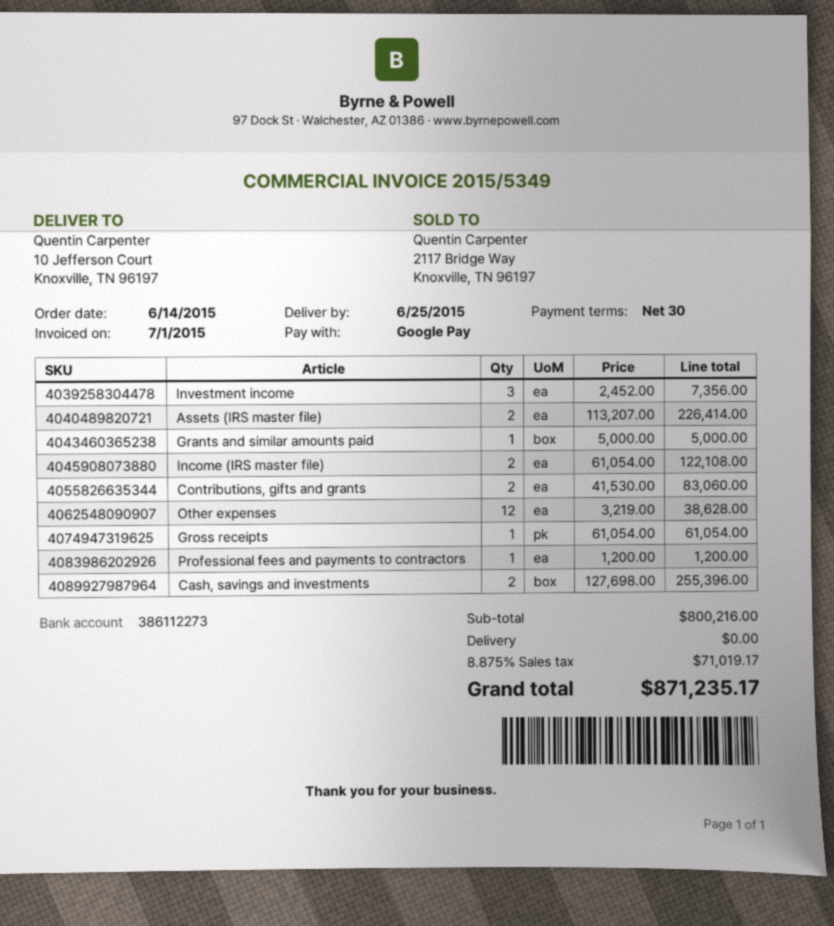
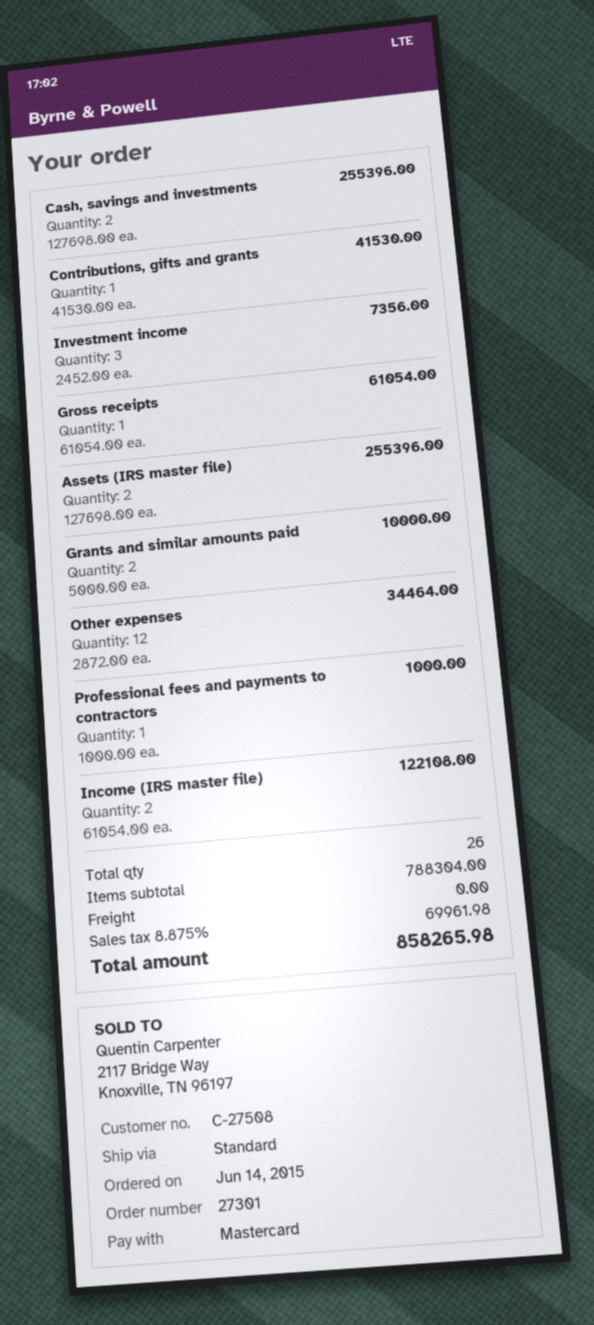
payment method: Google Pay -> Mastercard
Assets (IRS master file): 2 x 113207.00 = 226414.00 -> 2 x 127698.00 = 255396.00
Grants and similar amounts paid: 1 x 5000.00 = 5000.00 -> 2 x 5000.00 = 10000.00
Contributions, gifts and grants: 2 x 41530.00 = 83060.00 -> 1 x 41530.00 = 41530.00
Other expenses: 12 x 3219.00 = 38628.00 -> 12 x 2872.00 = 34464.00
Professional fees and payments to contractors: 1 x 1200.00 = 1200.00 -> 1 x 1000.00 = 1000.00
subtotal: 800216.00 -> 788304.00
tax: 8.875% = 71019.17 -> 8.875% = 69961.98
total: 871235.17 -> 858265.98

